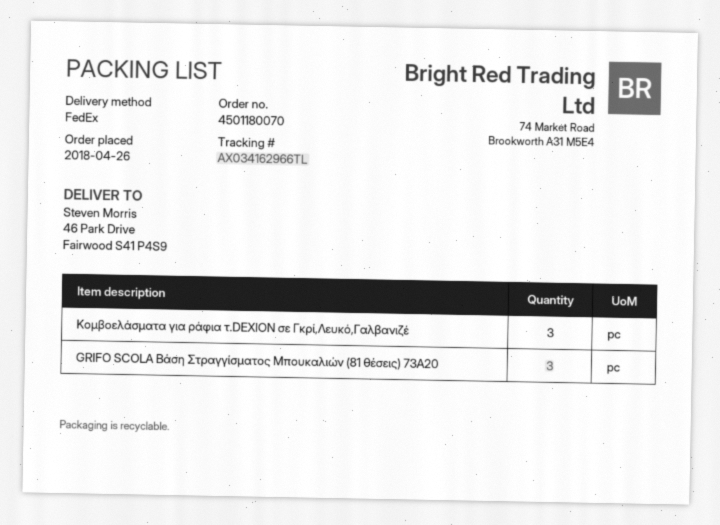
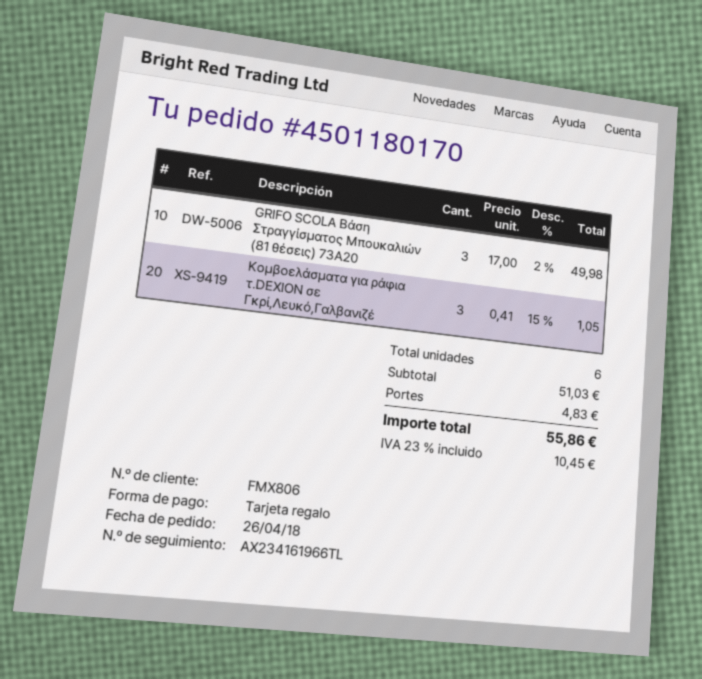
order number: 4501180070 -> 4501180170
tracking number: AX034162966TL -> AX234161966TL

